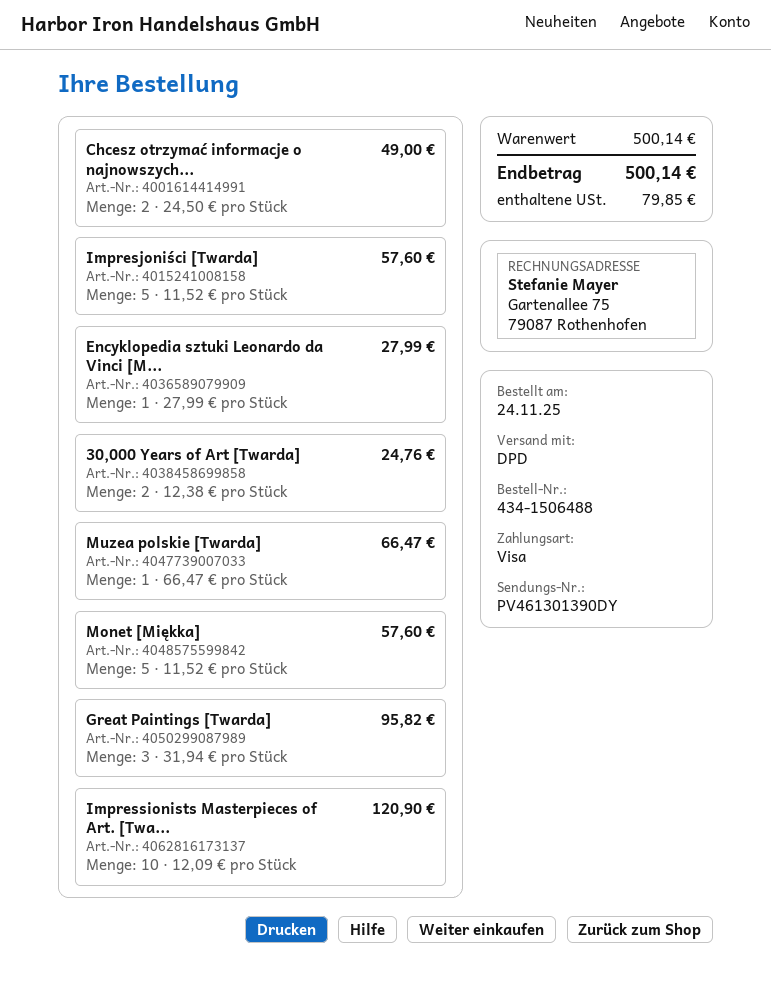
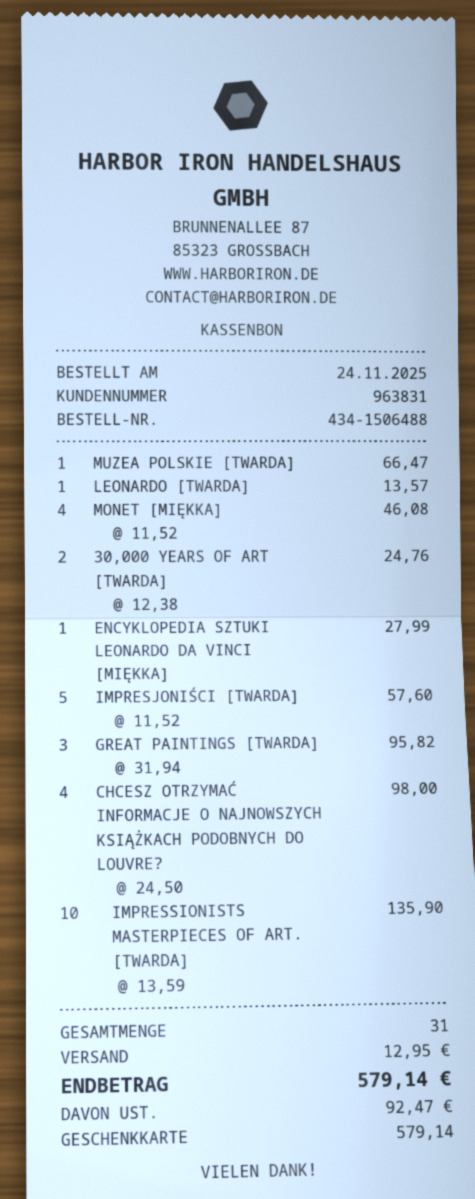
payment method: Visa -> gift card
Chcesz otrzymać informacje o najnowszych...: 2 x 24.50 = 49.00 -> 4 x 24.50 = 98.00
Monet [Miękka]: 5 x 11.52 = 57.60 -> 4 x 11.52 = 46.08
Impressionists Masterpieces of Art. [Twa...: 10 x 12.09 = 120.90 -> 10 x 13.59 = 135.90
LEONARDO [TWARDA]: none -> 1 x 13.57 = 13.57
shipping: none -> 12.95
tax: 79.85 -> 92.47
total: 500.14 -> 579.14

